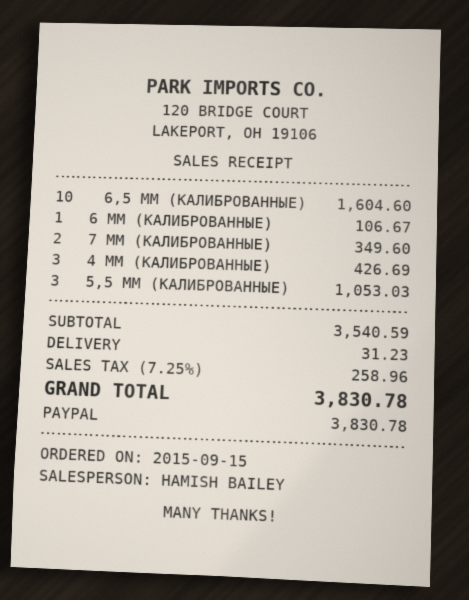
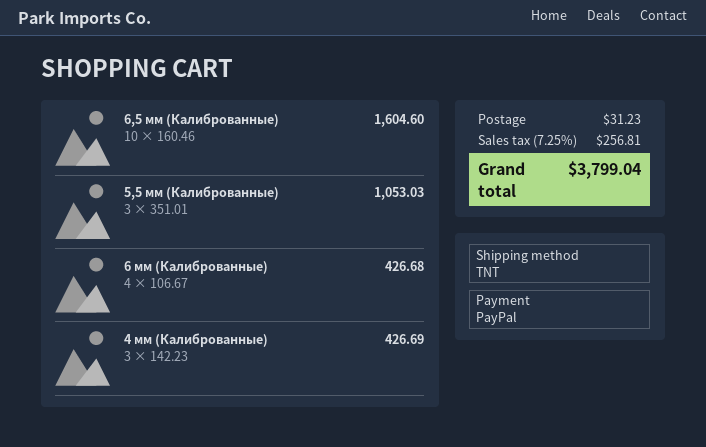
6 ММ (КАЛИБРОВАННЫЕ): 1 for 106.67 -> 4 for 426.68
7 ММ (КАЛИБРОВАННЫЕ): 2 for 349.60 -> none
tax: 7.25% = 258.96 -> 7.25% = 256.81
total: 3830.78 -> 3799.04

